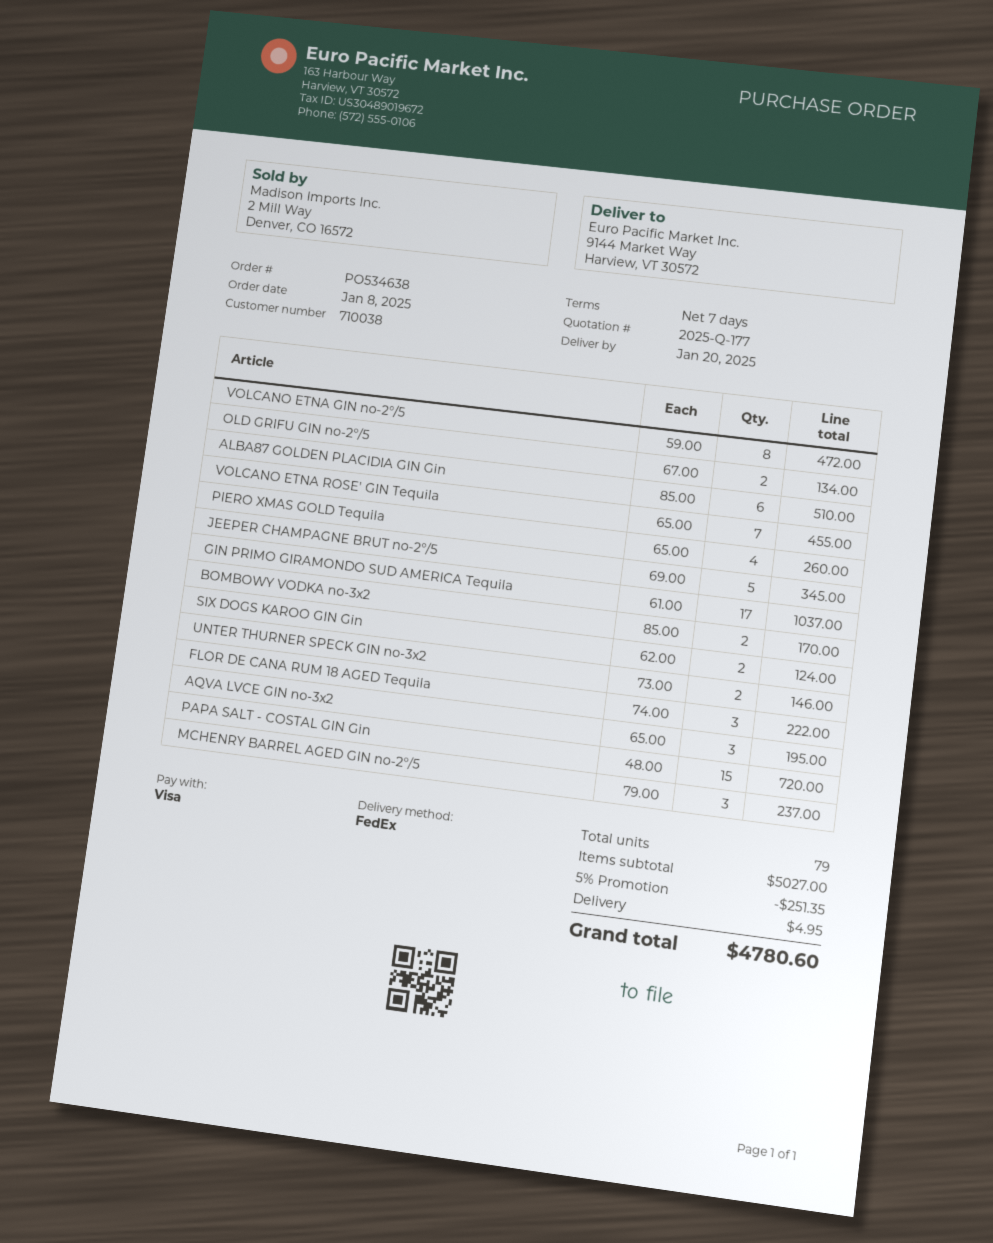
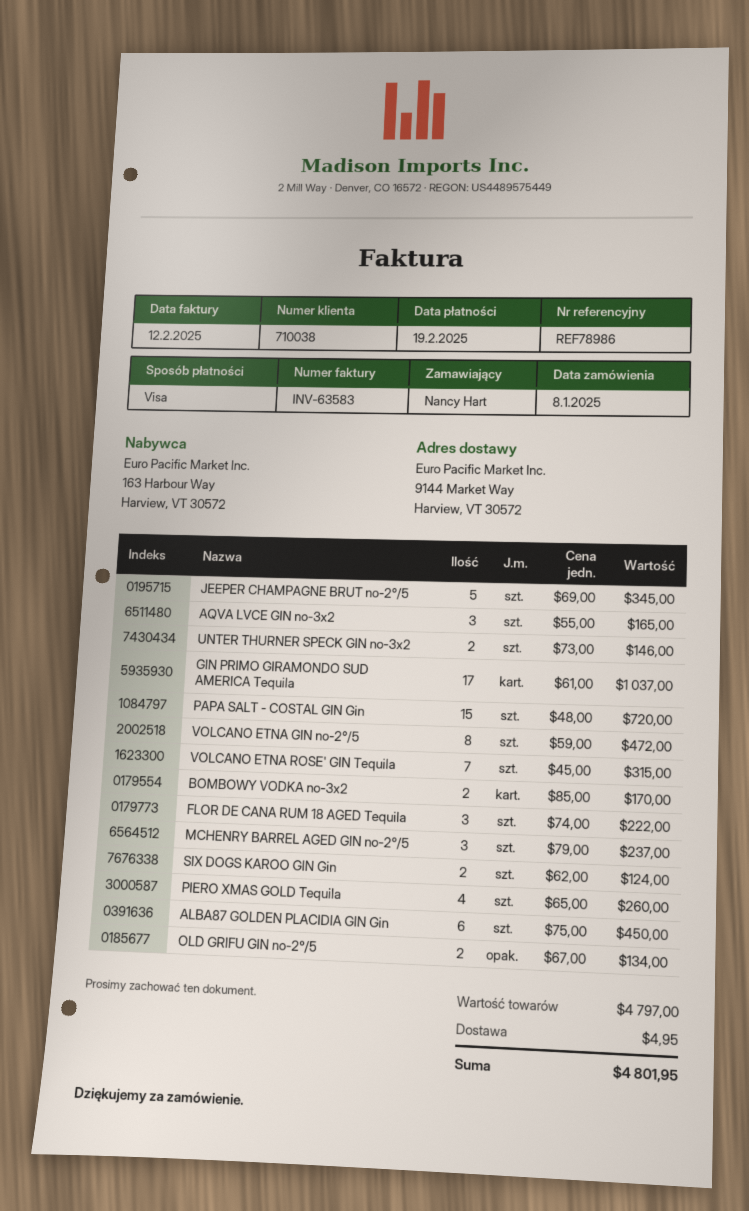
ALBA87 GOLDEN PLACIDIA GIN Gin: 6 x 85.00 = 510.00 -> 6 x 75.00 = 450.00
VOLCANO ETNA ROSE' GIN Tequila: 7 x 65.00 = 455.00 -> 7 x 45.00 = 315.00
AQVA LVCE GIN no-3x2: 3 x 65.00 = 195.00 -> 3 x 55.00 = 165.00
subtotal: 5027.00 -> 4797.00
discount: 5% = 251.35 -> none
total: 4780.60 -> 4801.95

